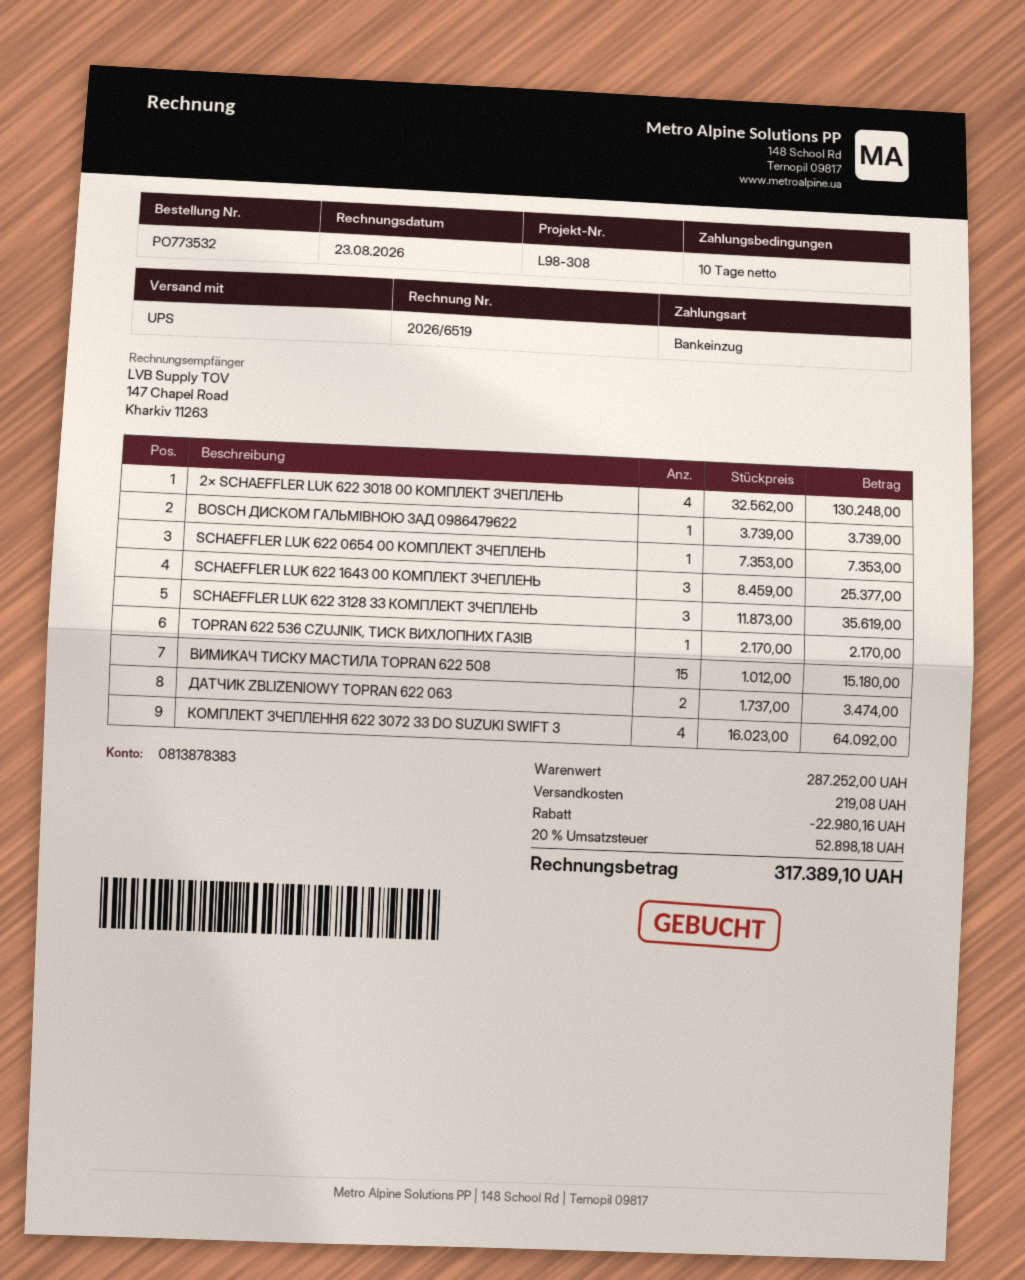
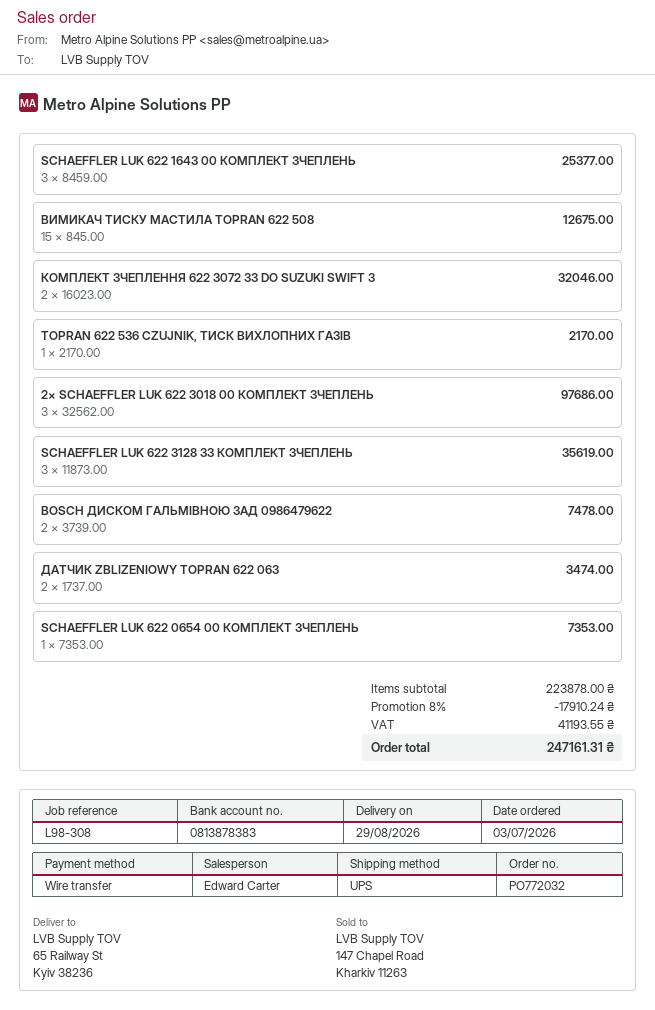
order number: PO773532 -> PO772032
payment method: direct debit -> bank transfer
2× SCHAEFFLER LUK 622 3018 00 КОМПЛЕКТ ЗЧЕПЛЕНЬ: 4 x 32562.00 = 130248.00 -> 3 x 32562.00 = 97686.00
BOSCH ДИСКОМ ГАЛЬМІВНОЮ ЗАД 0986479622: 1 x 3739.00 = 3739.00 -> 2 x 3739.00 = 7478.00
ВИМИКАЧ ТИСКУ МАСТИЛА TOPRAN 622 508: 15 x 1012.00 = 15180.00 -> 15 x 845.00 = 12675.00
КОМПЛЕКТ ЗЧЕПЛЕННЯ 622 3072 33 DO SUZUKI SWIFT 3: 4 x 16023.00 = 64092.00 -> 2 x 16023.00 = 32046.00
subtotal: 287252.00 -> 223878.00
discount: 22980.16 -> 17910.24
shipping: 219.08 -> none
tax: 52898.18 -> 41193.55
total: 317389.10 -> 247161.31

